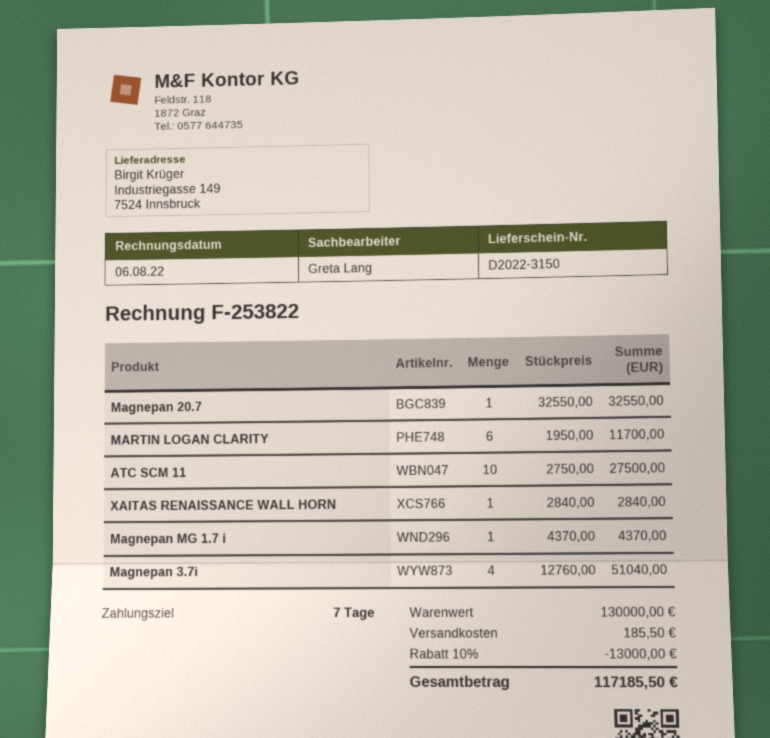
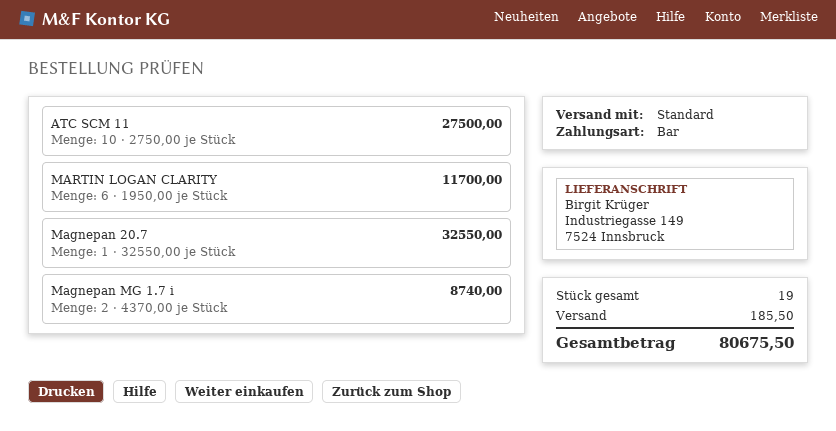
XAITAS RENAISSANCE WALL HORN: 1 x 2840.00 = 2840.00 -> none
Magnepan MG 1.7 i: 1 x 4370.00 = 4370.00 -> 2 x 4370.00 = 8740.00
Magnepan 3.7i: 4 x 12760.00 = 51040.00 -> none
discount: 10% = 13000.00 -> none
total: 117185.50 -> 80675.50

